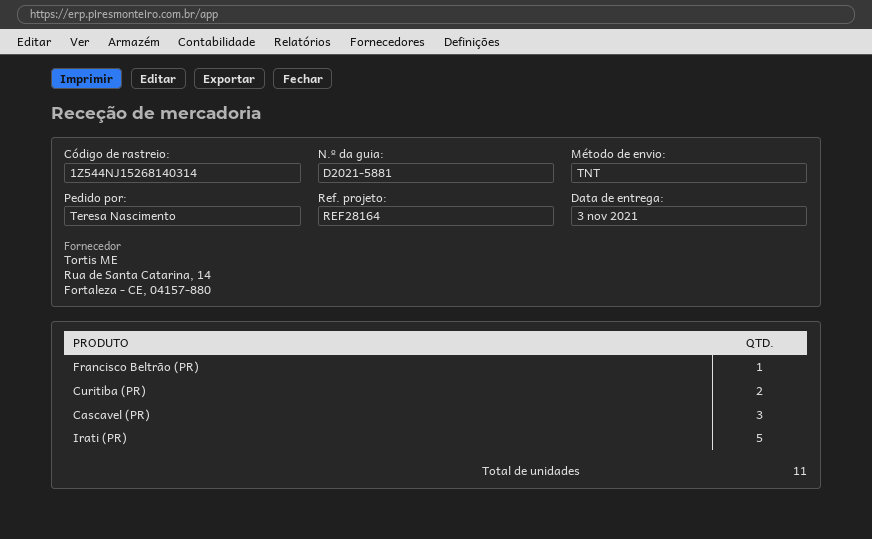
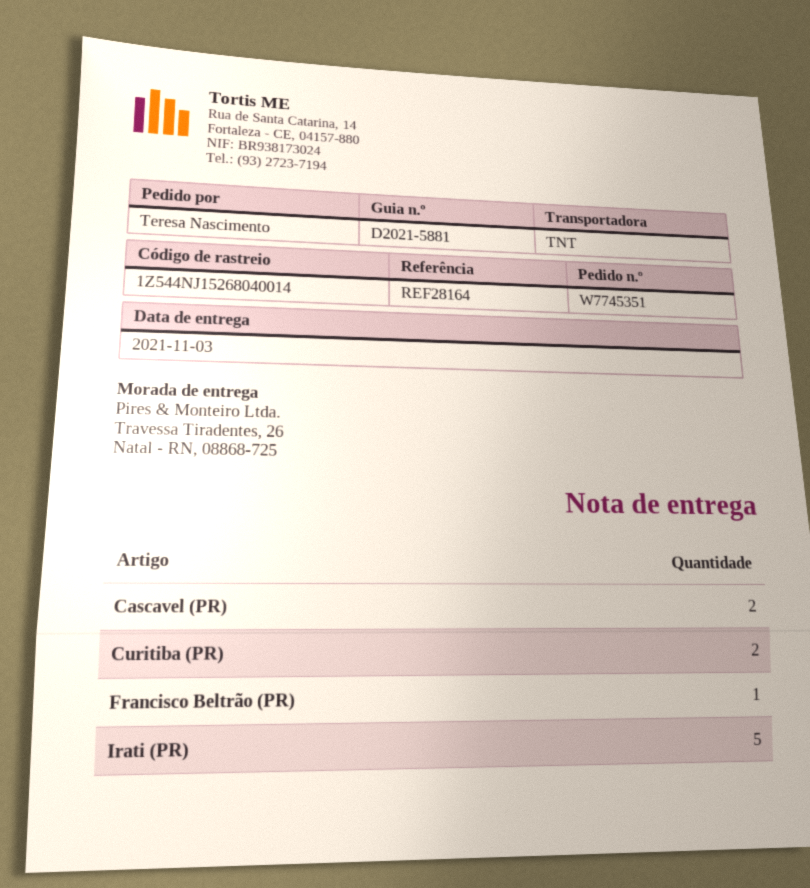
tracking number: 1Z544NJ15268140314 -> 1Z544NJ15268040014
Cascavel (PR): 3 -> 2

